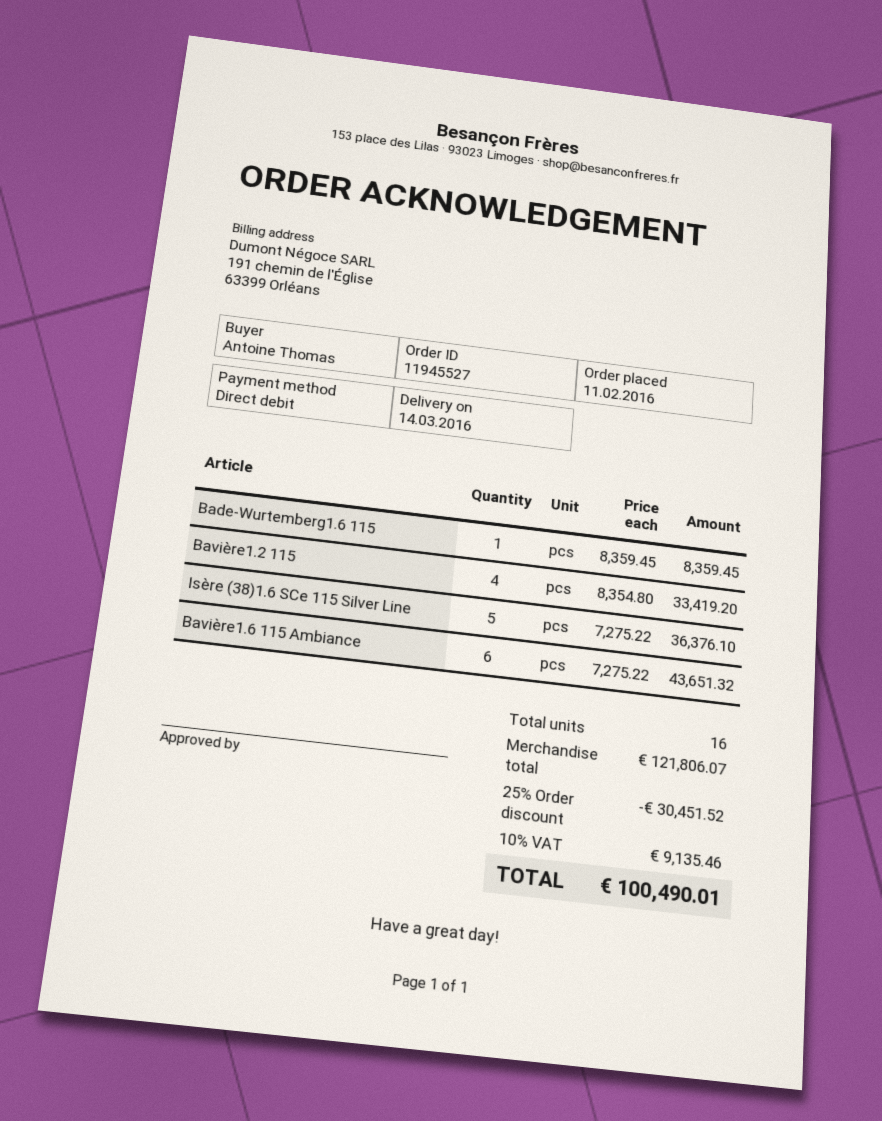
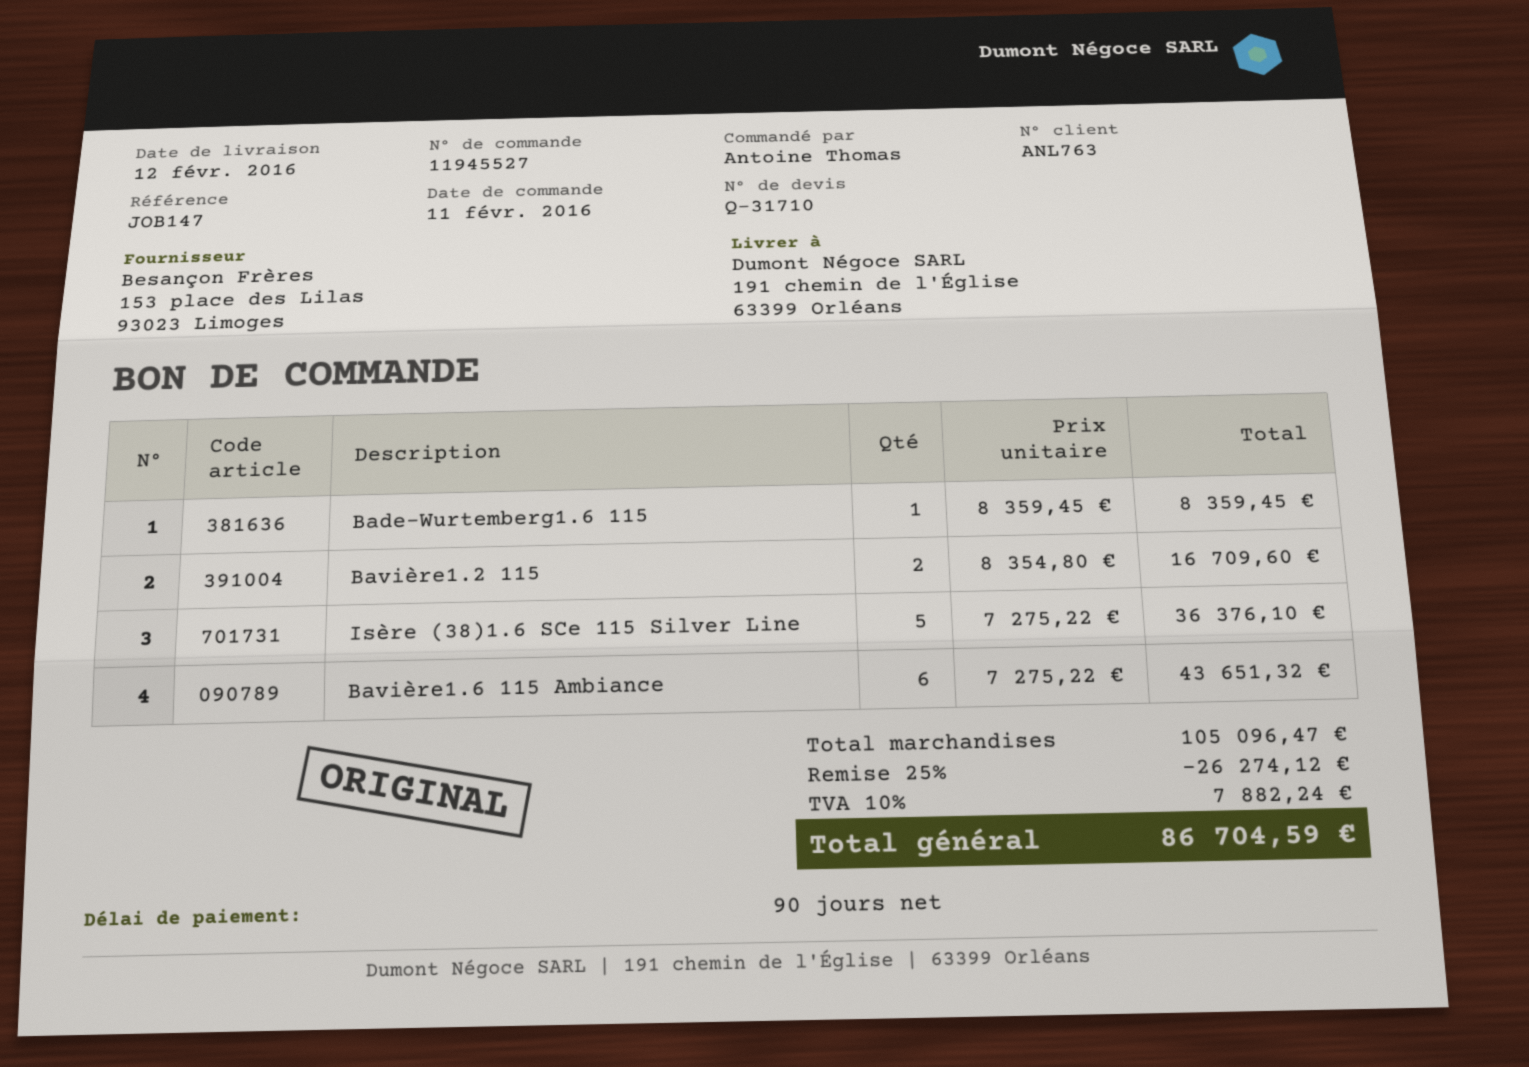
delivery date: 2016-03-14 -> 2016-02-12
Bavière1.2 115: 4 x 8354.80 = 33419.20 -> 2 x 8354.80 = 16709.60
subtotal: 121806.07 -> 105096.47
discount: 25% = 30451.52 -> 25% = 26274.12
tax: 10% = 9135.46 -> 10% = 7882.24
total: 100490.01 -> 86704.59

